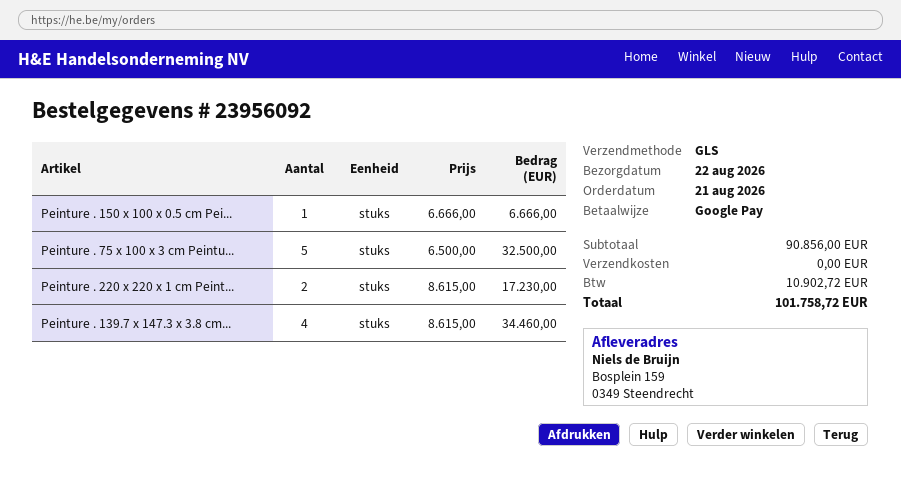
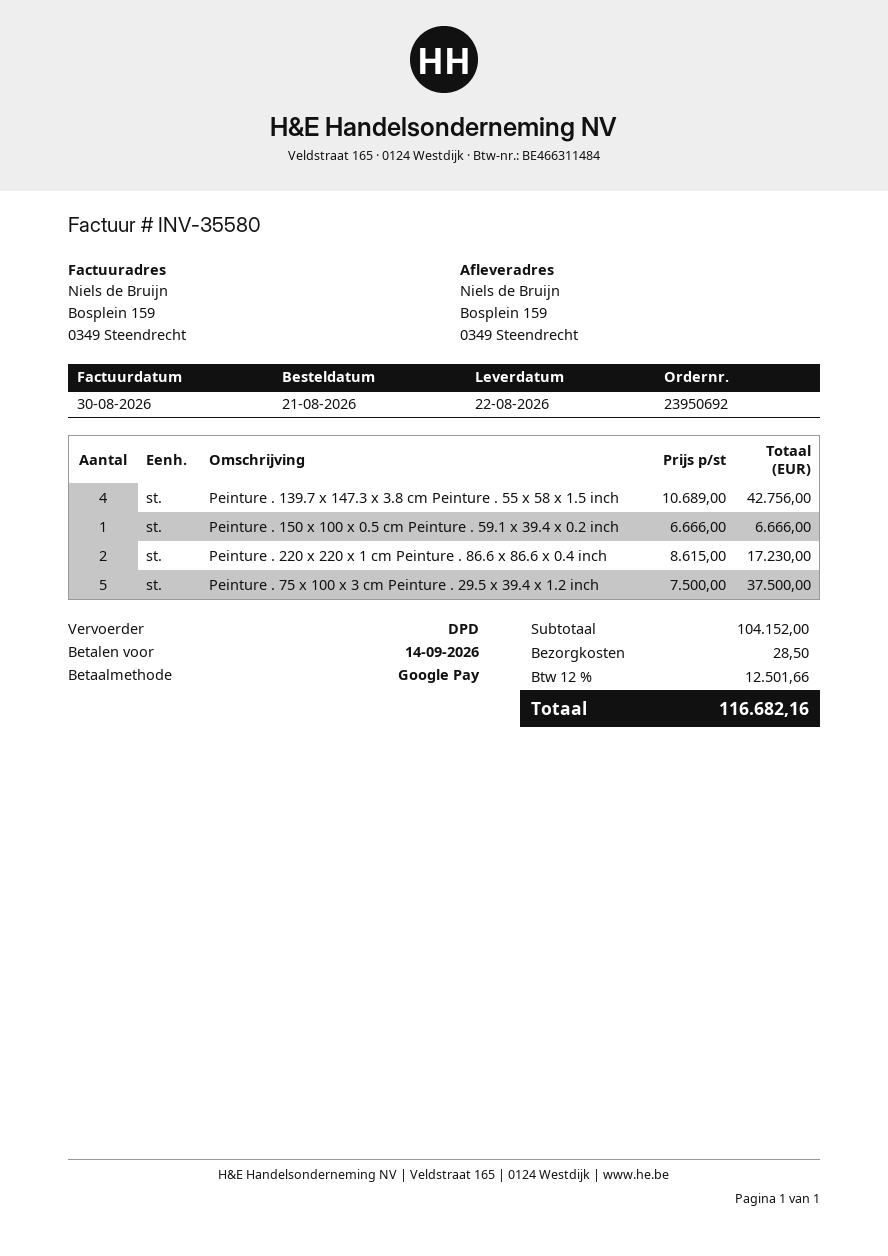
order number: 23956092 -> 23950692
shipping method: GLS -> DPD
Peinture . 75 x 100 x 3 cm Peintu...: 5 x 6500.00 = 32500.00 -> 5 x 7500.00 = 37500.00
Peinture . 139.7 x 147.3 x 3.8 cm...: 4 x 8615.00 = 34460.00 -> 4 x 10689.00 = 42756.00
subtotal: 90856.00 -> 104152.00
shipping: 0.00 -> 28.50
tax: 10902.72 -> 12501.66
total: 101758.72 -> 116682.16

